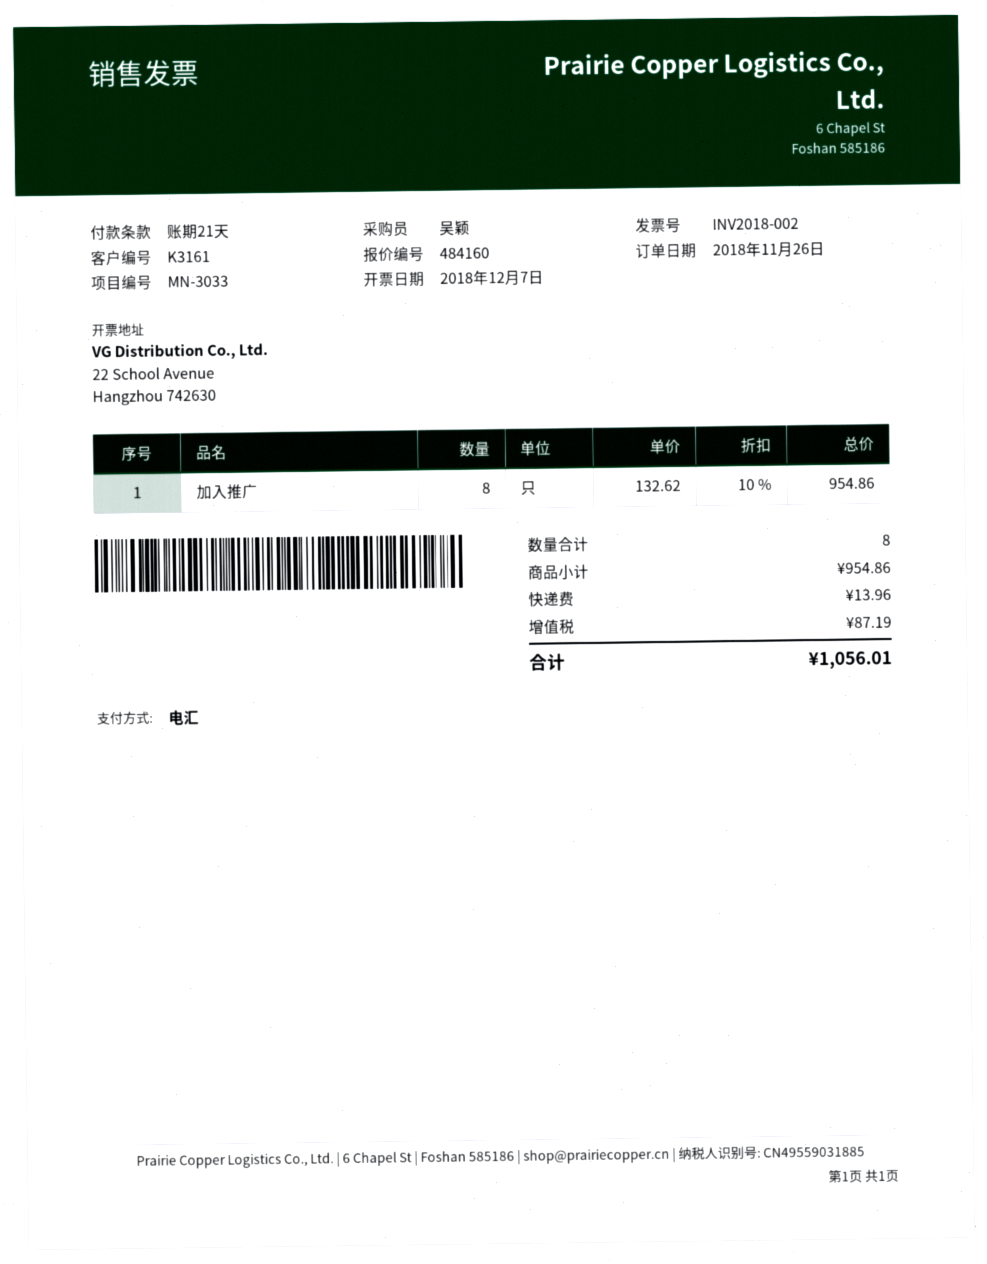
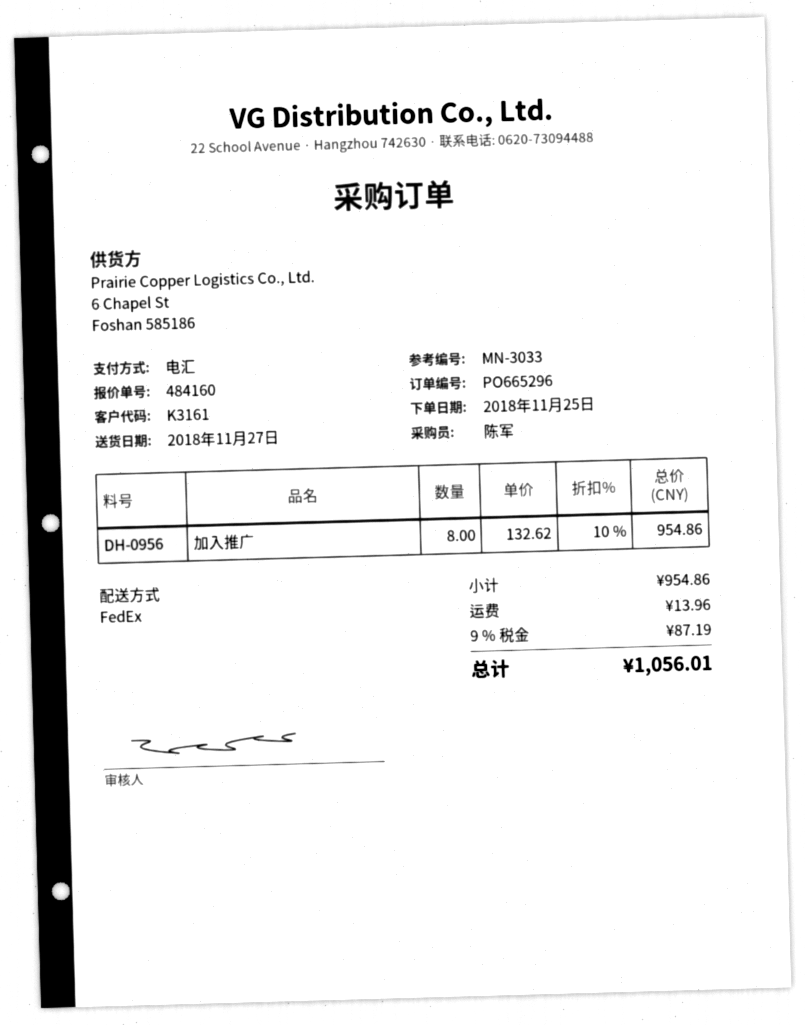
order date: 2018-11-26 -> 2018-11-25
ordered by: 吴颖 -> 陈军

